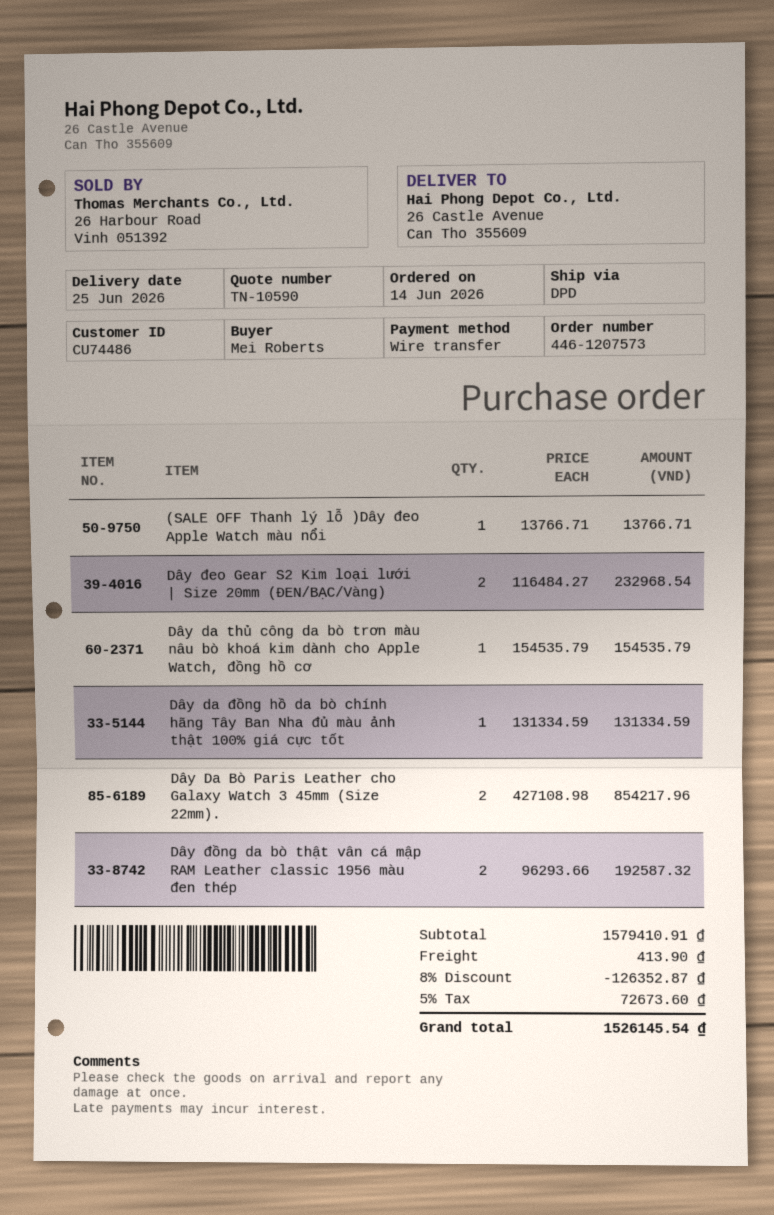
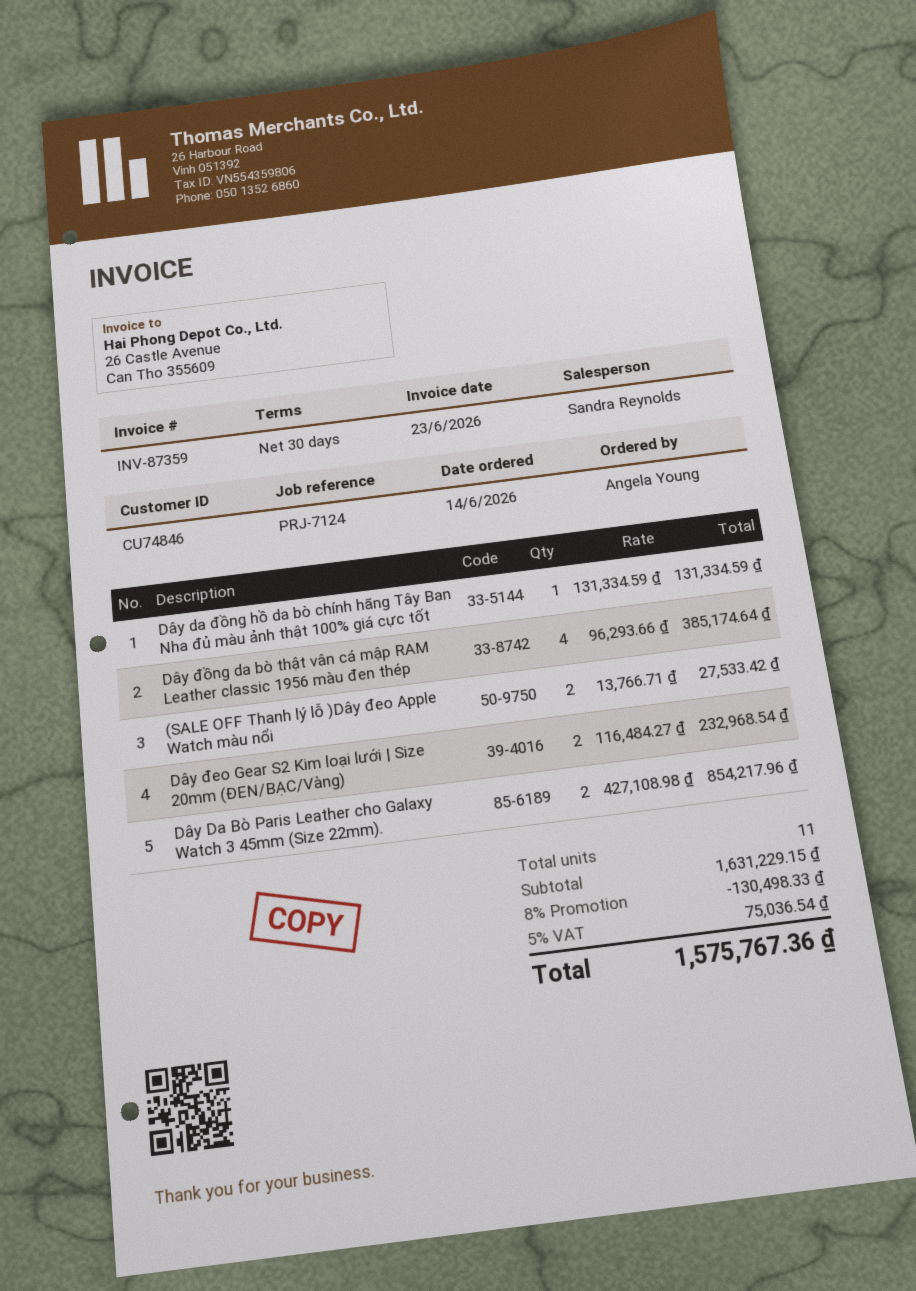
customer number: CU74486 -> CU74846
ordered by: Mei Roberts -> Angela Young
(SALE OFF Thanh lý lỗ )Dây đeo Apple Watch màu nổi: 1 x 13766.71 = 13766.71 -> 2 x 13766.71 = 27533.42
Dây da thủ công da bò trơn màu nâu bò khoá kim dành cho Apple Watch, đồng hồ cơ: 1 x 154535.79 = 154535.79 -> none
Dây đồng da bò thật vân cá mập RAM Leather classic 1956 màu đen thép: 2 x 96293.66 = 192587.32 -> 4 x 96293.66 = 385174.64
subtotal: 1579410.91 -> 1631229.15
discount: 8% = 126352.87 -> 8% = 130498.33
shipping: 413.90 -> none
tax: 5% = 72673.60 -> 5% = 75036.54
total: 1526145.54 -> 1575767.36

